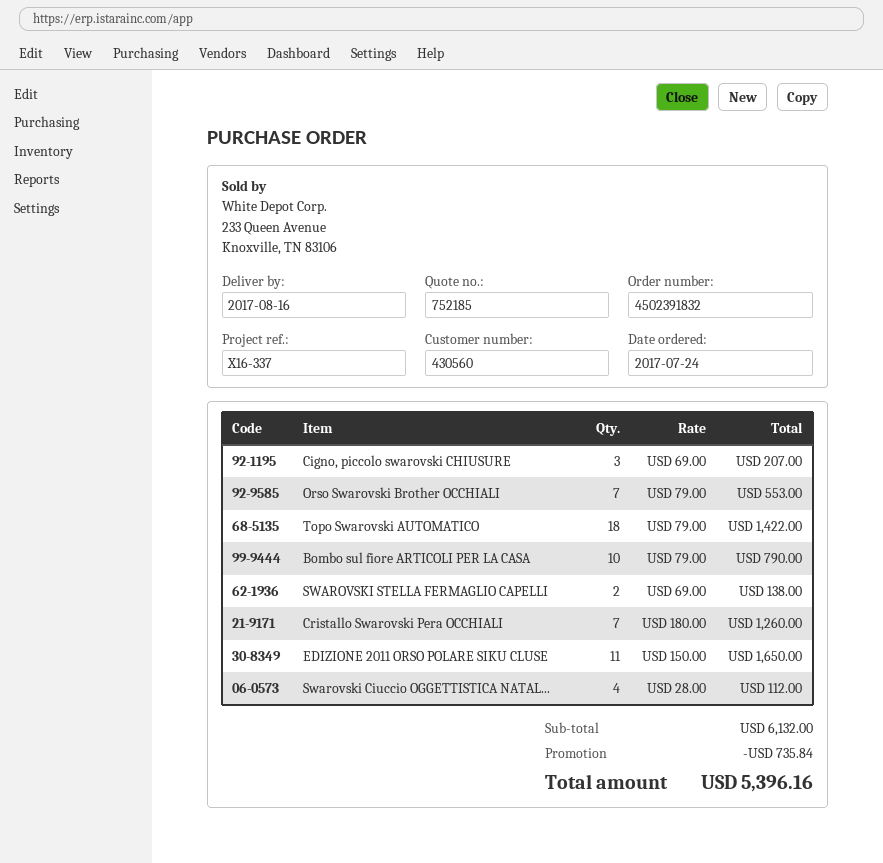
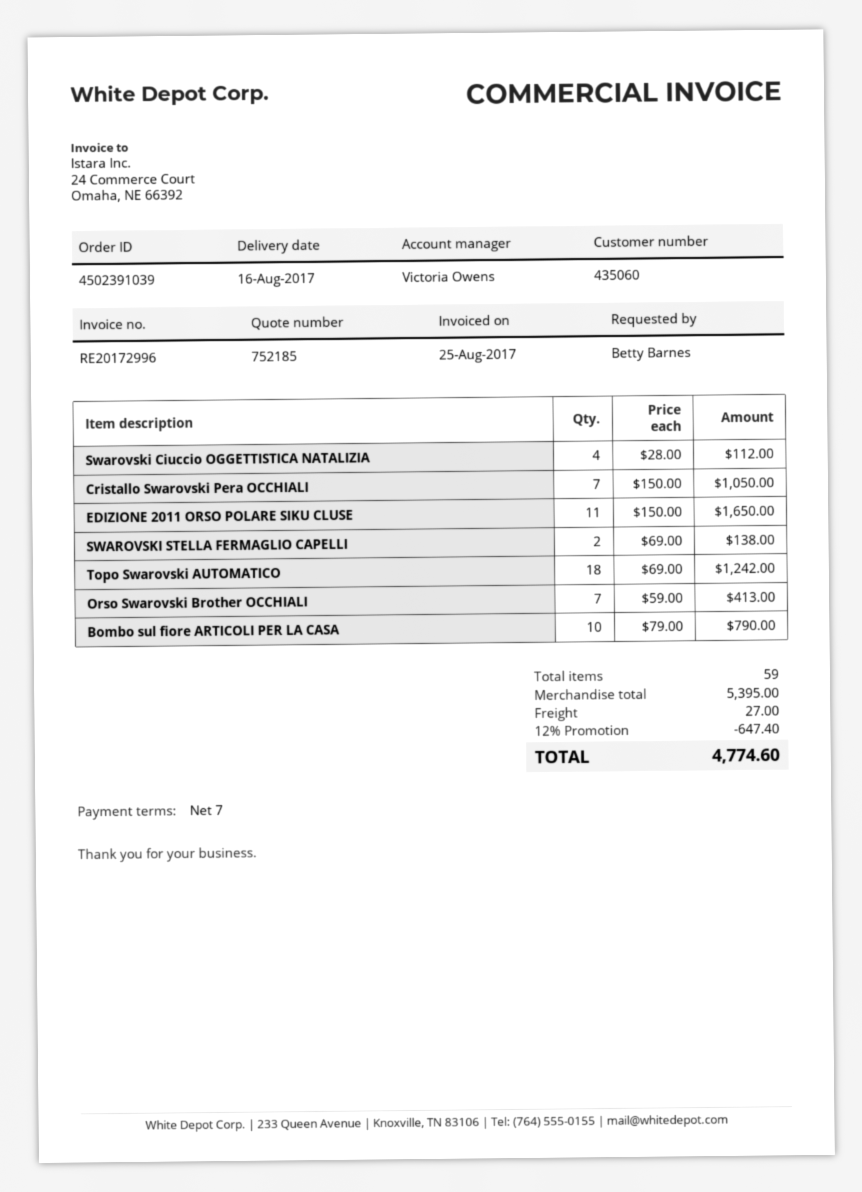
order number: 4502391832 -> 4502391039
customer number: 430560 -> 435060
Cigno, piccolo swarovski CHIUSURE: 3 x 69.00 = 207.00 -> none
Orso Swarovski Brother OCCHIALI: 7 x 79.00 = 553.00 -> 7 x 59.00 = 413.00
Topo Swarovski AUTOMATICO: 18 x 79.00 = 1422.00 -> 18 x 69.00 = 1242.00
Cristallo Swarovski Pera OCCHIALI: 7 x 180.00 = 1260.00 -> 7 x 150.00 = 1050.00
subtotal: 6132.00 -> 5395.00
discount: 735.84 -> 647.40
shipping: none -> 27.00
total: 5396.16 -> 4774.60

